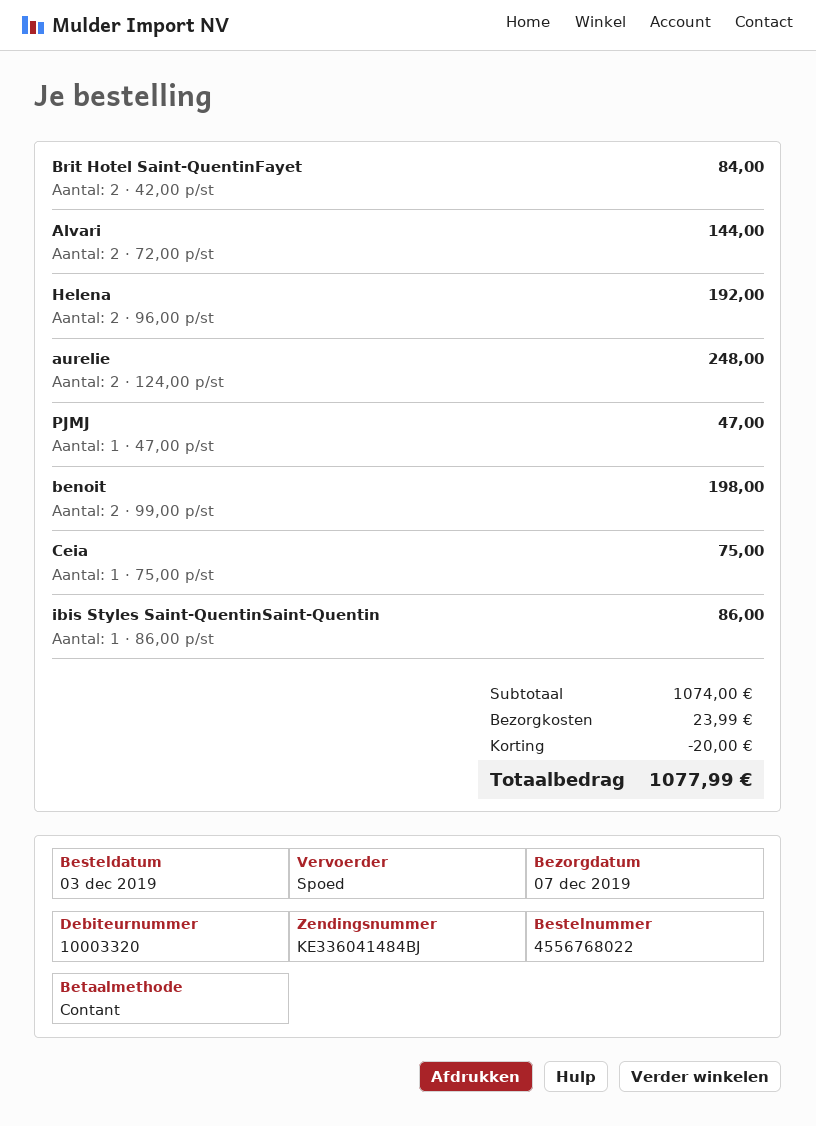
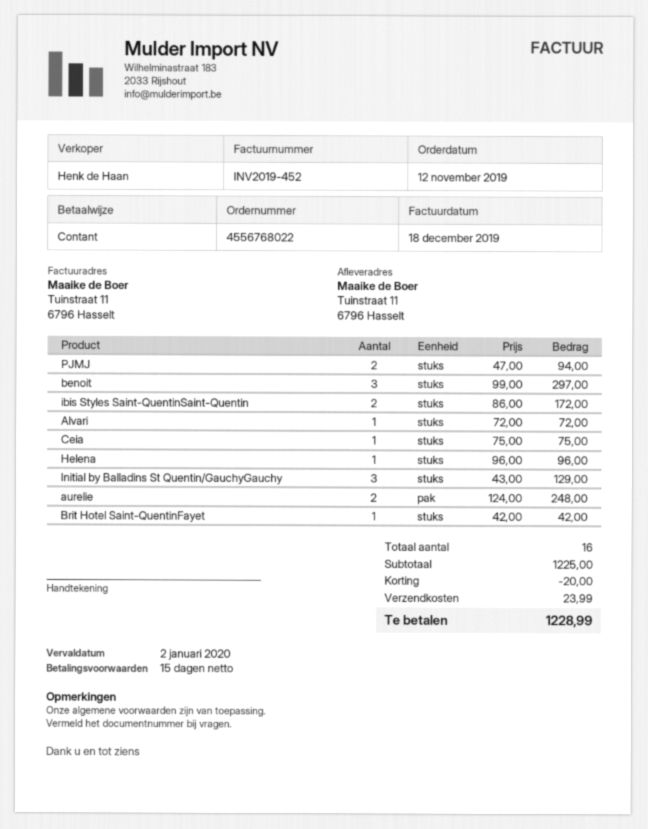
order date: 2019-12-03 -> 2019-11-12
Brit Hotel Saint-QuentinFayet: 2 x 42.00 = 84.00 -> 1 x 42.00 = 42.00
Alvari: 2 x 72.00 = 144.00 -> 1 x 72.00 = 72.00
Helena: 2 x 96.00 = 192.00 -> 1 x 96.00 = 96.00
PJMJ: 1 x 47.00 = 47.00 -> 2 x 47.00 = 94.00
benoit: 2 x 99.00 = 198.00 -> 3 x 99.00 = 297.00
ibis Styles Saint-QuentinSaint-Quentin: 1 x 86.00 = 86.00 -> 2 x 86.00 = 172.00
Initial by Balladins St Quentin/GauchyGauchy: none -> 3 x 43.00 = 129.00
subtotal: 1074.00 -> 1225.00
total: 1077.99 -> 1228.99

